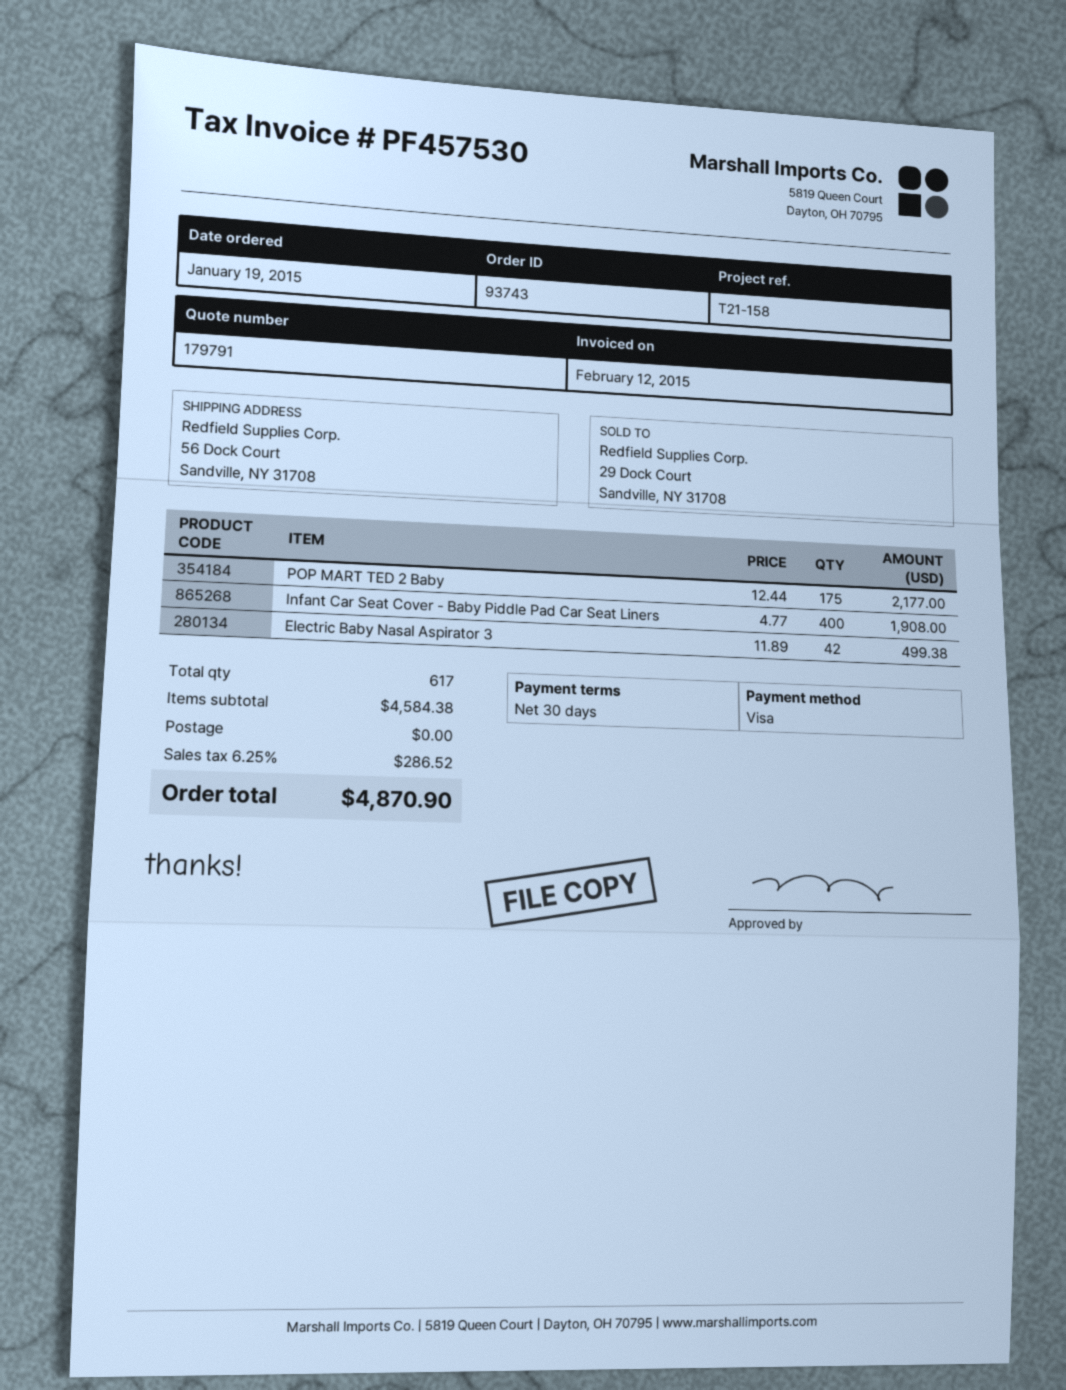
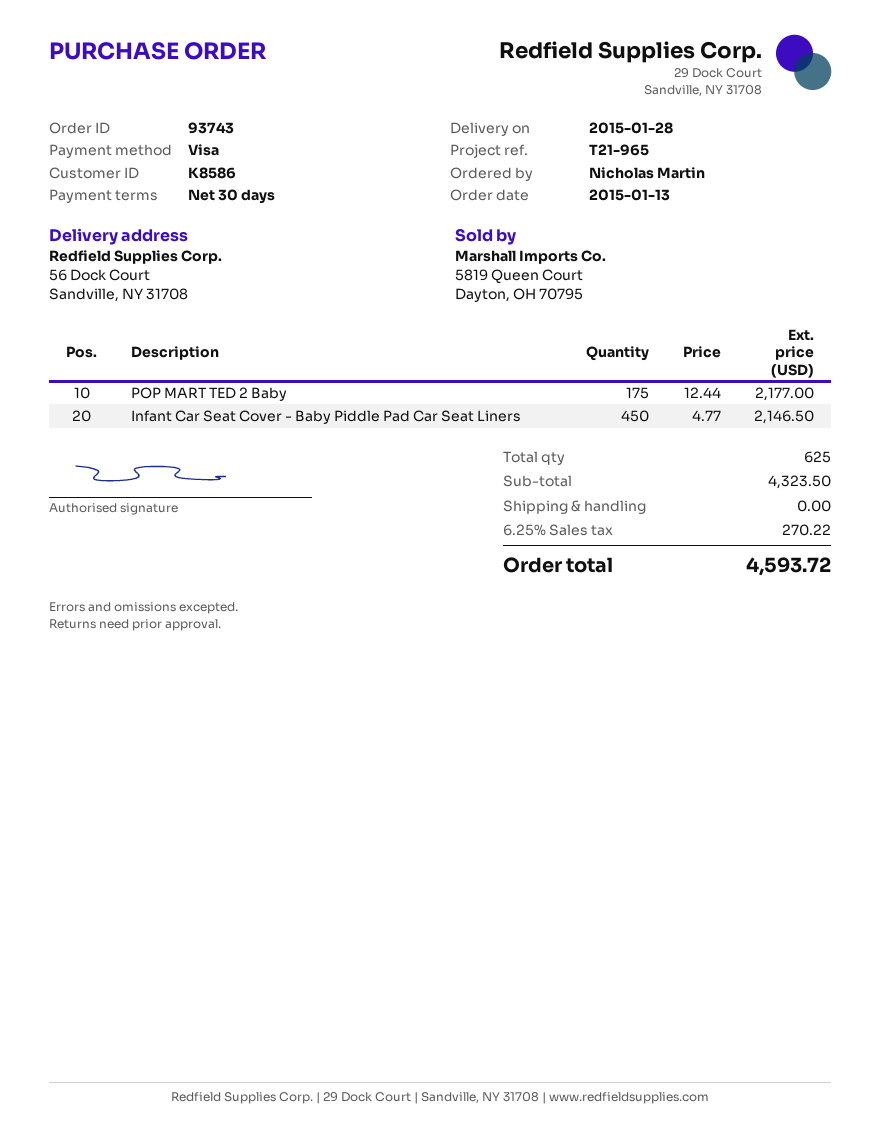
order date: 2015-01-19 -> 2015-01-13
reference: T21-158 -> T21-965
Infant Car Seat Cover - Baby Piddle Pad Car Seat Liners: 400 x 4.77 = 1908.00 -> 450 x 4.77 = 2146.50
Electric Baby Nasal Aspirator 3: 42 x 11.89 = 499.38 -> none
total quantity: 617 -> 625
subtotal: 4584.38 -> 4323.50
tax: 6.25% = 286.52 -> 6.25% = 270.22
total: 4870.90 -> 4593.72

